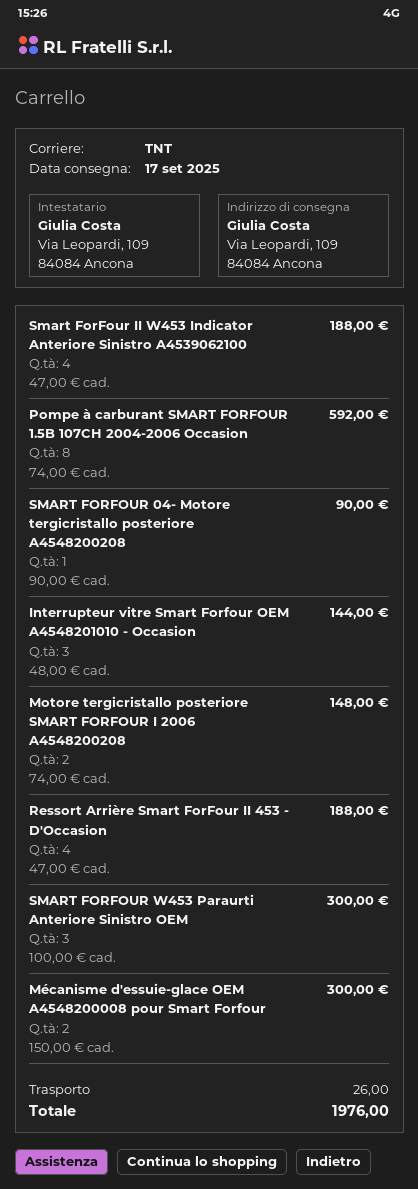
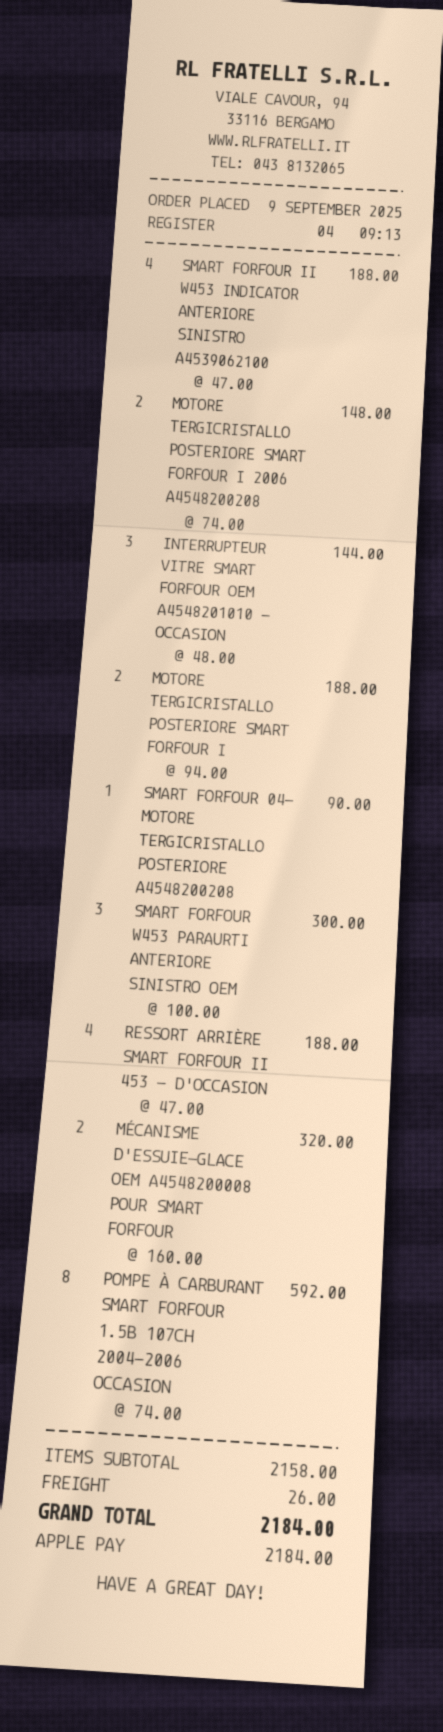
Mécanisme d'essuie-glace OEM A4548200008 pour Smart Forfour: 2 x 150.00 = 300.00 -> 2 x 160.00 = 320.00
MOTORE TERGICRISTALLO POSTERIORE SMART FORFOUR I: none -> 2 x 94.00 = 188.00
total: 1976.00 -> 2184.00

